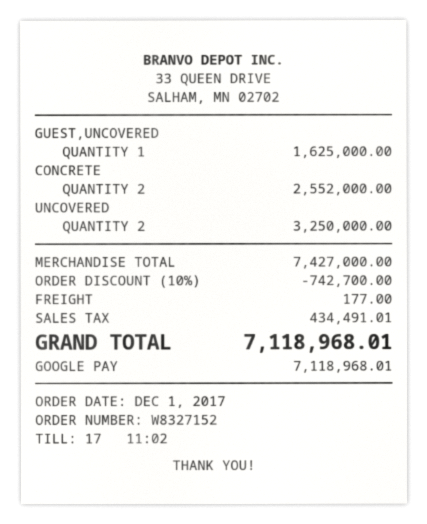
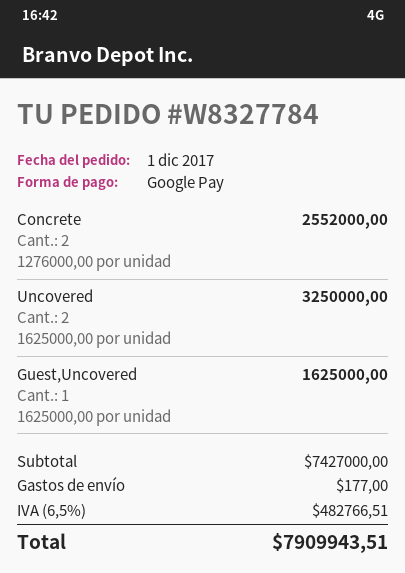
order number: W8327152 -> W8327784
discount: 10% = 742700.00 -> none
tax: 434491.01 -> 482766.51
total: 7118968.01 -> 7909943.51

